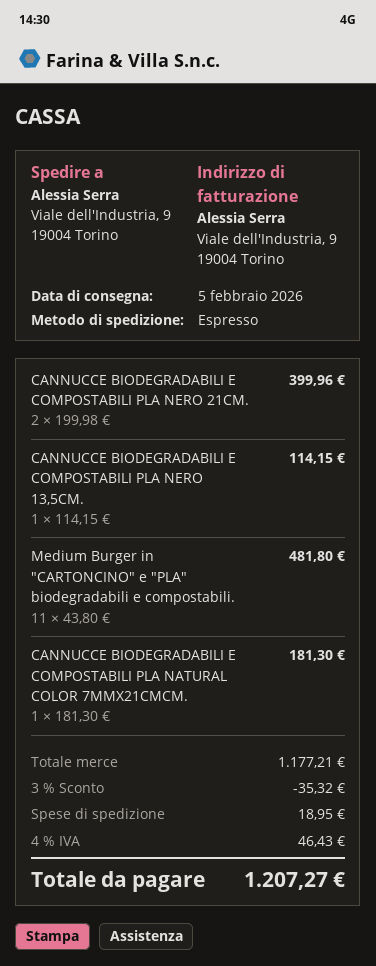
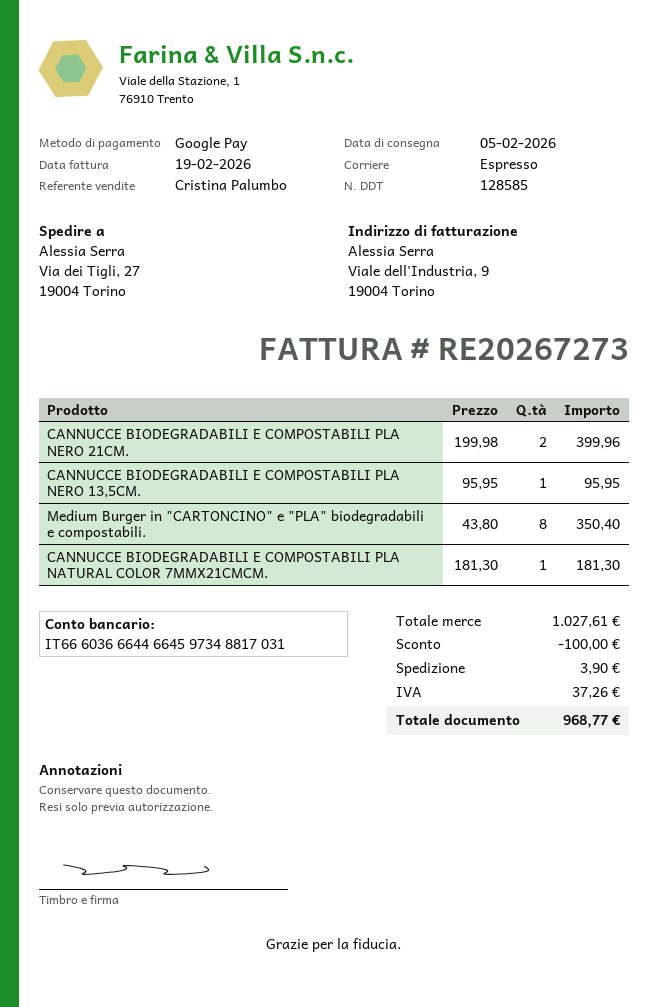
ship to: Viale dell'Industria, 9, 19004 Torino -> Via dei Tigli, 27, 19004 Torino
CANNUCCE BIODEGRADABILI E COMPOSTABILI PLA NERO 13,5CM.: 1 x 114.15 = 114.15 -> 1 x 95.95 = 95.95
Medium Burger in "CARTONCINO" e "PLA" biodegradabili e compostabili.: 11 x 43.80 = 481.80 -> 8 x 43.80 = 350.40
subtotal: 1177.21 -> 1027.61
discount: 35.32 -> 100.00
shipping: 18.95 -> 3.90
tax: 46.43 -> 37.26
total: 1207.27 -> 968.77

